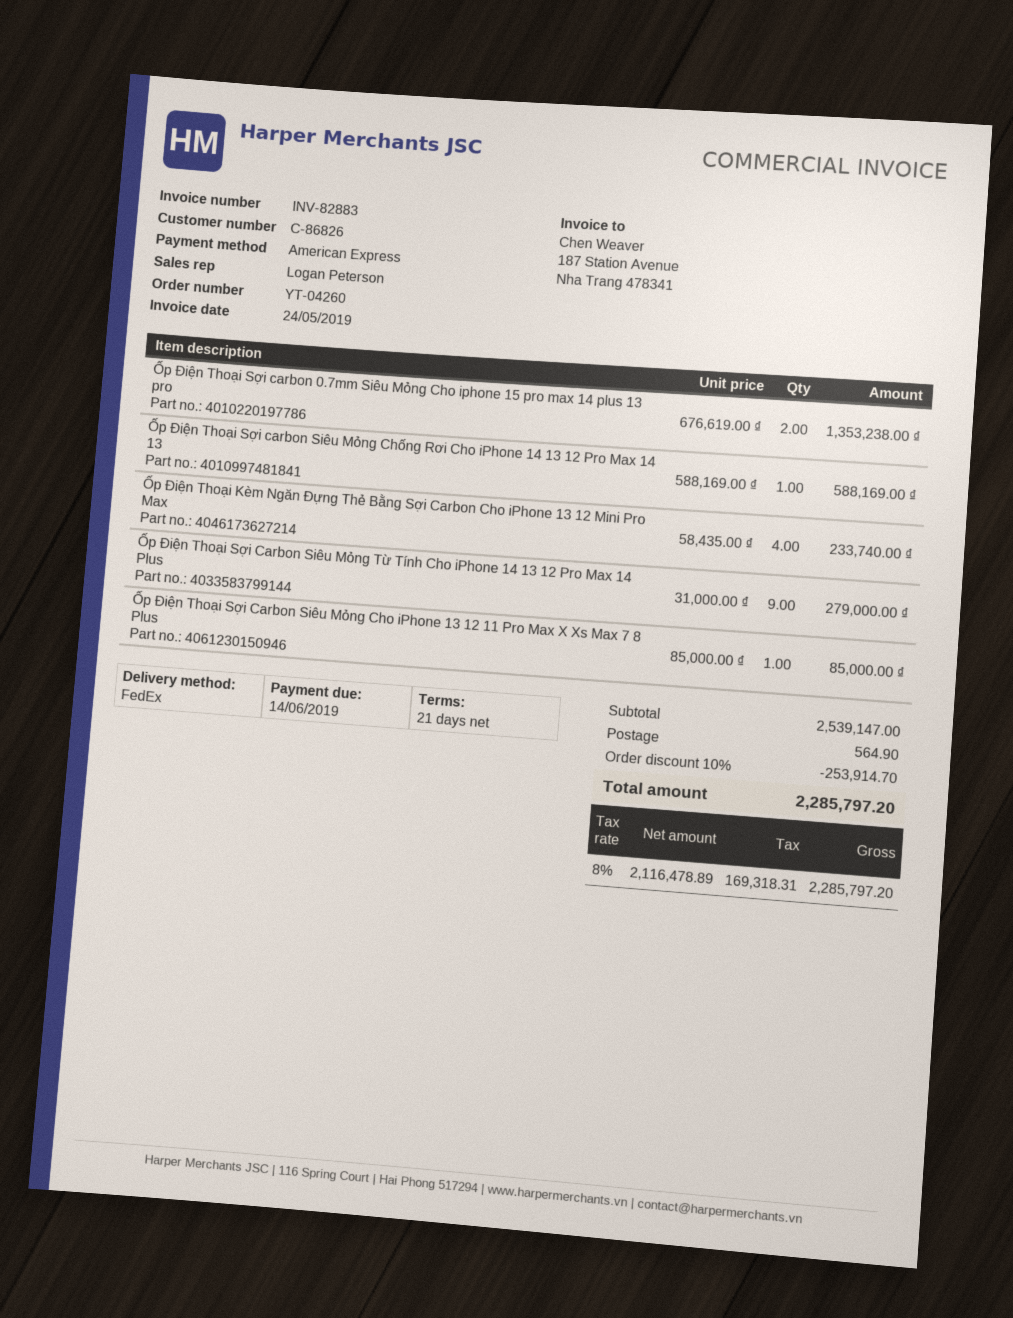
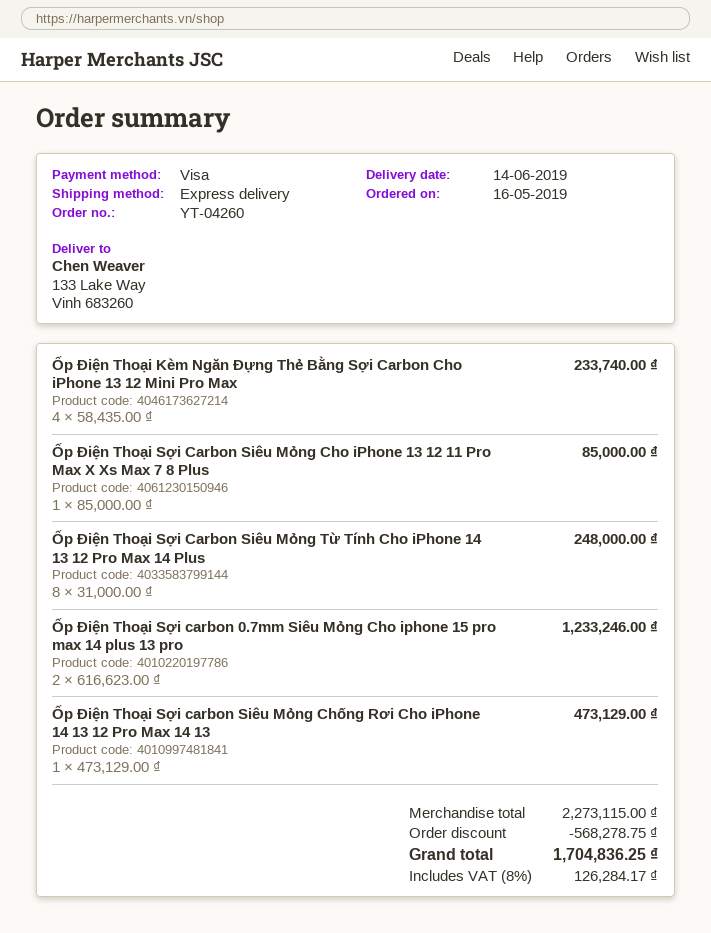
payment method: American Express -> Visa
shipping method: FedEx -> express
Ốp Điện Thoại Sợi carbon 0.7mm Siêu Mỏng Cho iphone 15 pro max 14 plus 13 pro: 2 x 676619.00 = 1353238.00 -> 2 x 616623.00 = 1233246.00
Ốp Điện Thoại Sợi carbon Siêu Mỏng Chống Rơi Cho iPhone 14 13 12 Pro Max 14 13: 1 x 588169.00 = 588169.00 -> 1 x 473129.00 = 473129.00
Ốp Điện Thoại Sợi Carbon Siêu Mỏng Từ Tính Cho iPhone 14 13 12 Pro Max 14 Plus: 9 x 31000.00 = 279000.00 -> 8 x 31000.00 = 248000.00
subtotal: 2539147.00 -> 2273115.00
discount: 253914.70 -> 568278.75
shipping: 564.90 -> none
tax: 8% = 169318.31 -> 8% = 126284.17
total: 2285797.20 -> 1704836.25

